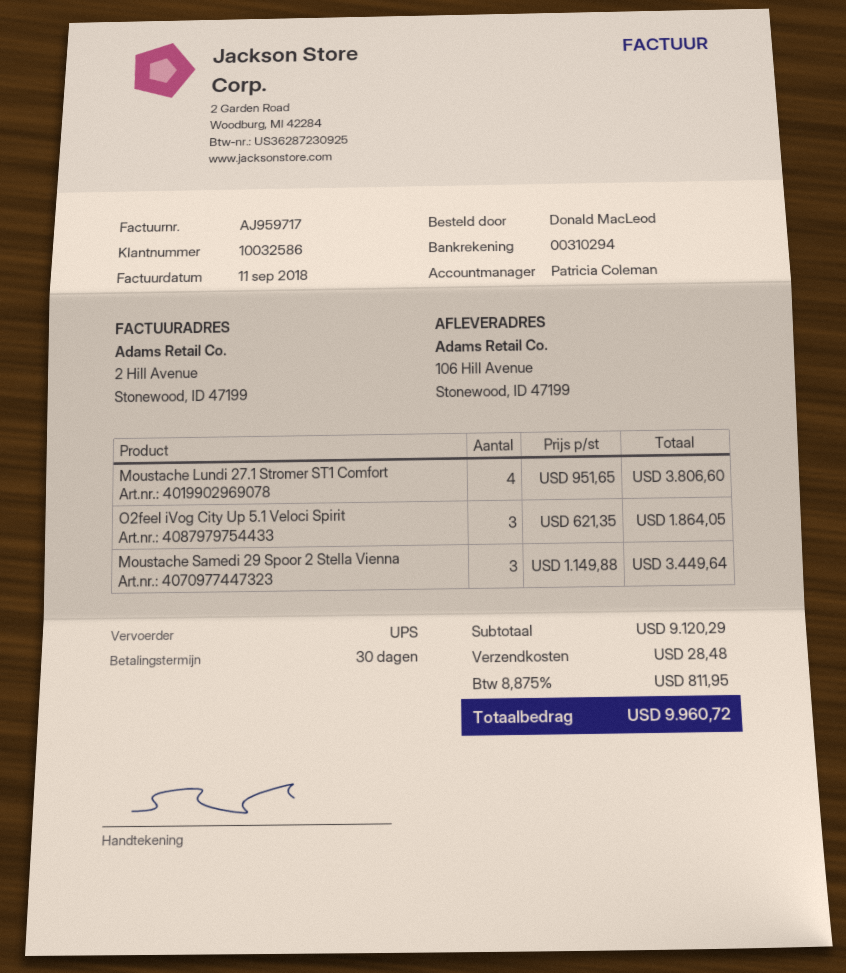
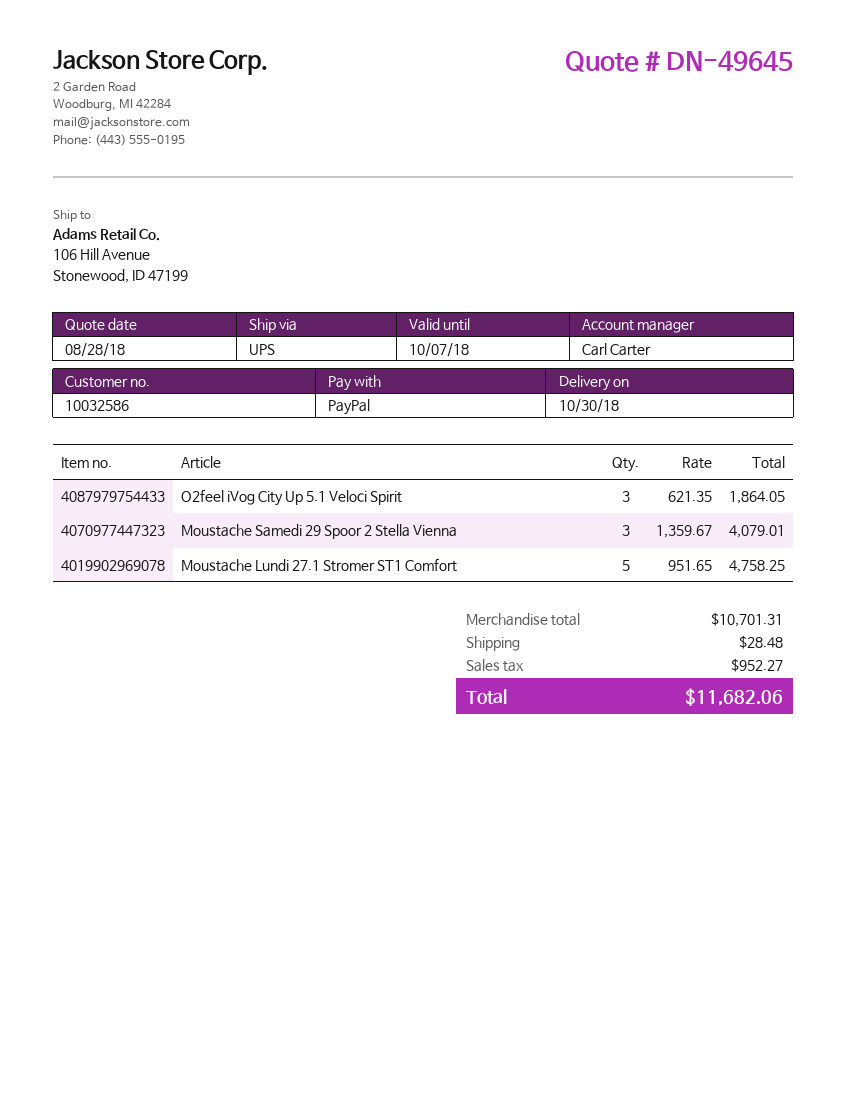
sales rep: Patricia Coleman -> Carl Carter
Moustache Lundi 27.1 Stromer ST1 Comfort: 4 x 951.65 = 3806.60 -> 5 x 951.65 = 4758.25
Moustache Samedi 29 Spoor 2 Stella Vienna: 3 x 1149.88 = 3449.64 -> 3 x 1359.67 = 4079.01
subtotal: 9120.29 -> 10701.31
tax: 811.95 -> 952.27
total: 9960.72 -> 11682.06

